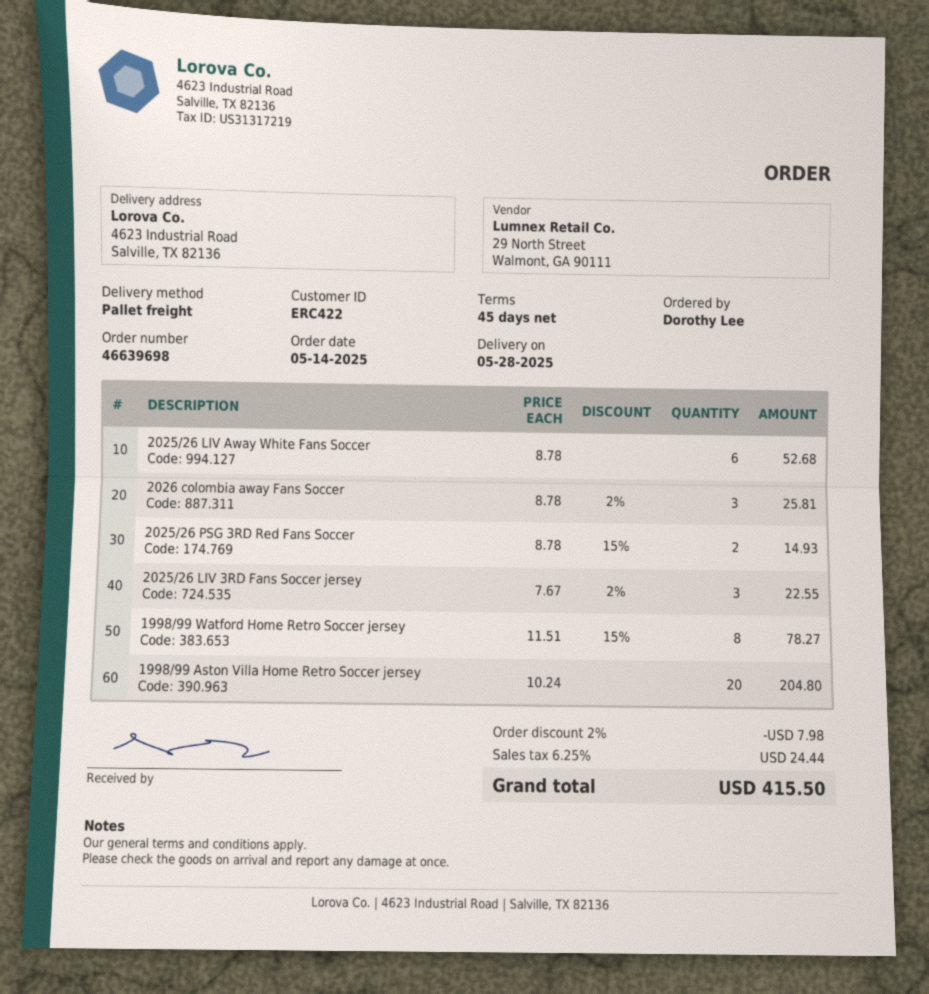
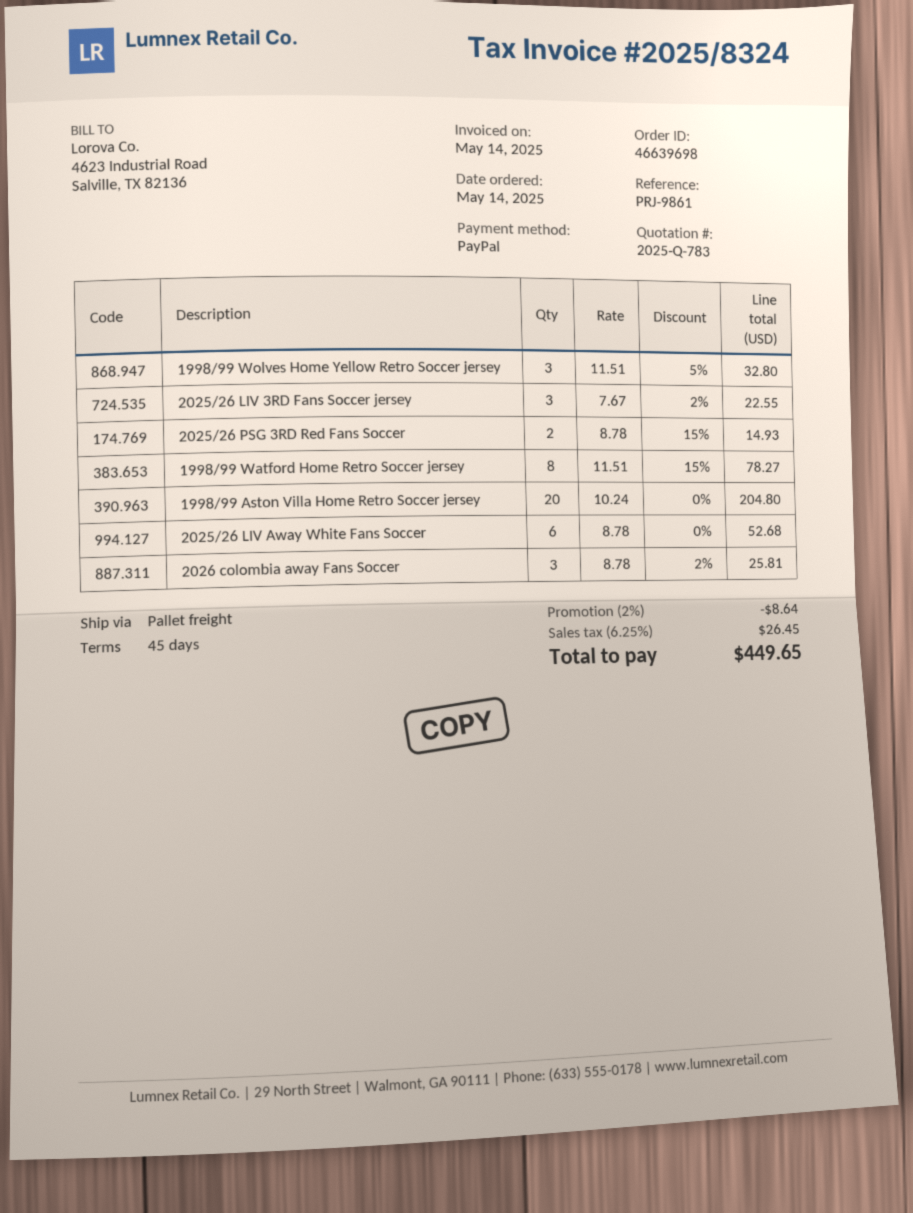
1998/99 Wolves Home Yellow Retro Soccer jersey: none -> 3 x 11.51 - 5% = 32.80
discount: 2% = 7.98 -> 2% = 8.64
tax: 6.25% = 24.44 -> 6.25% = 26.45
total: 415.50 -> 449.65

